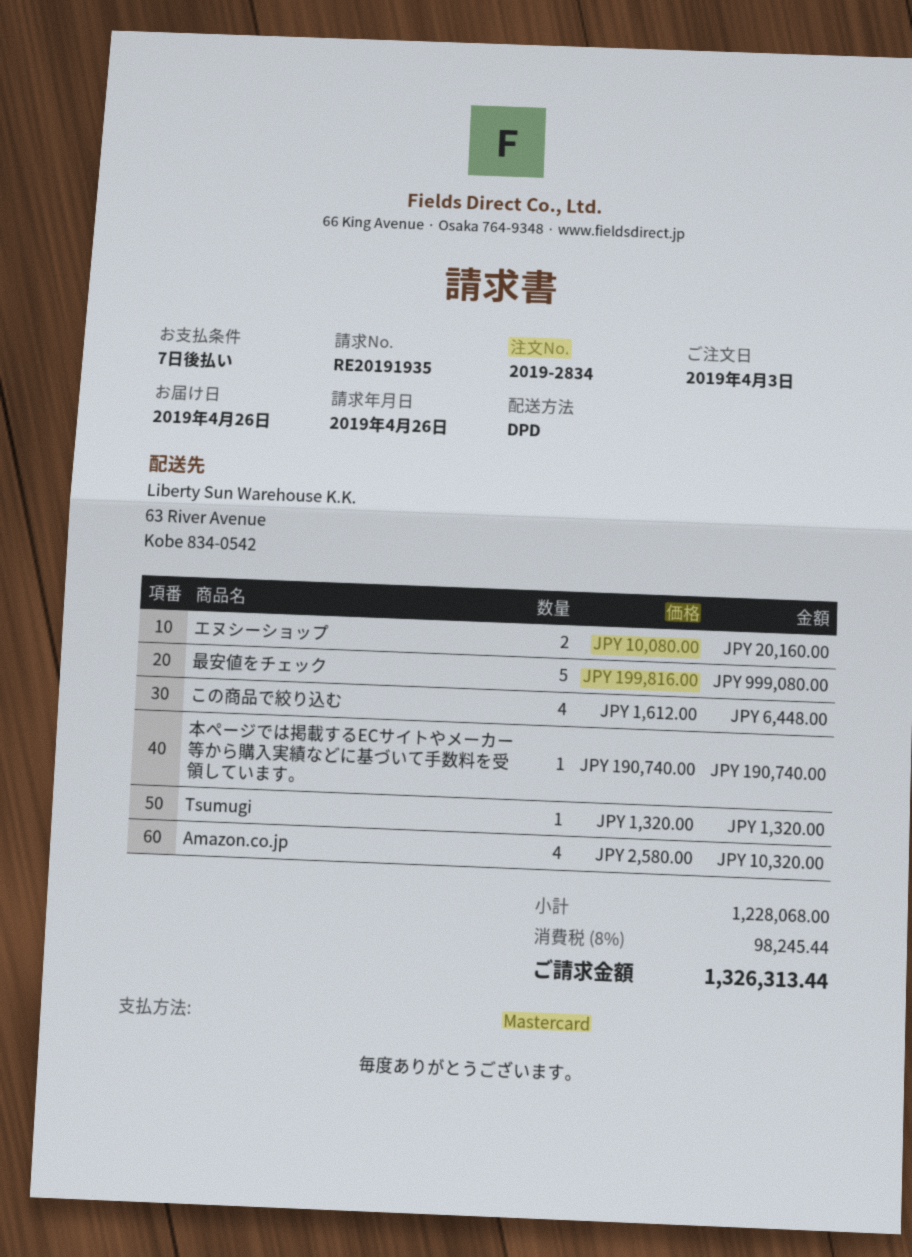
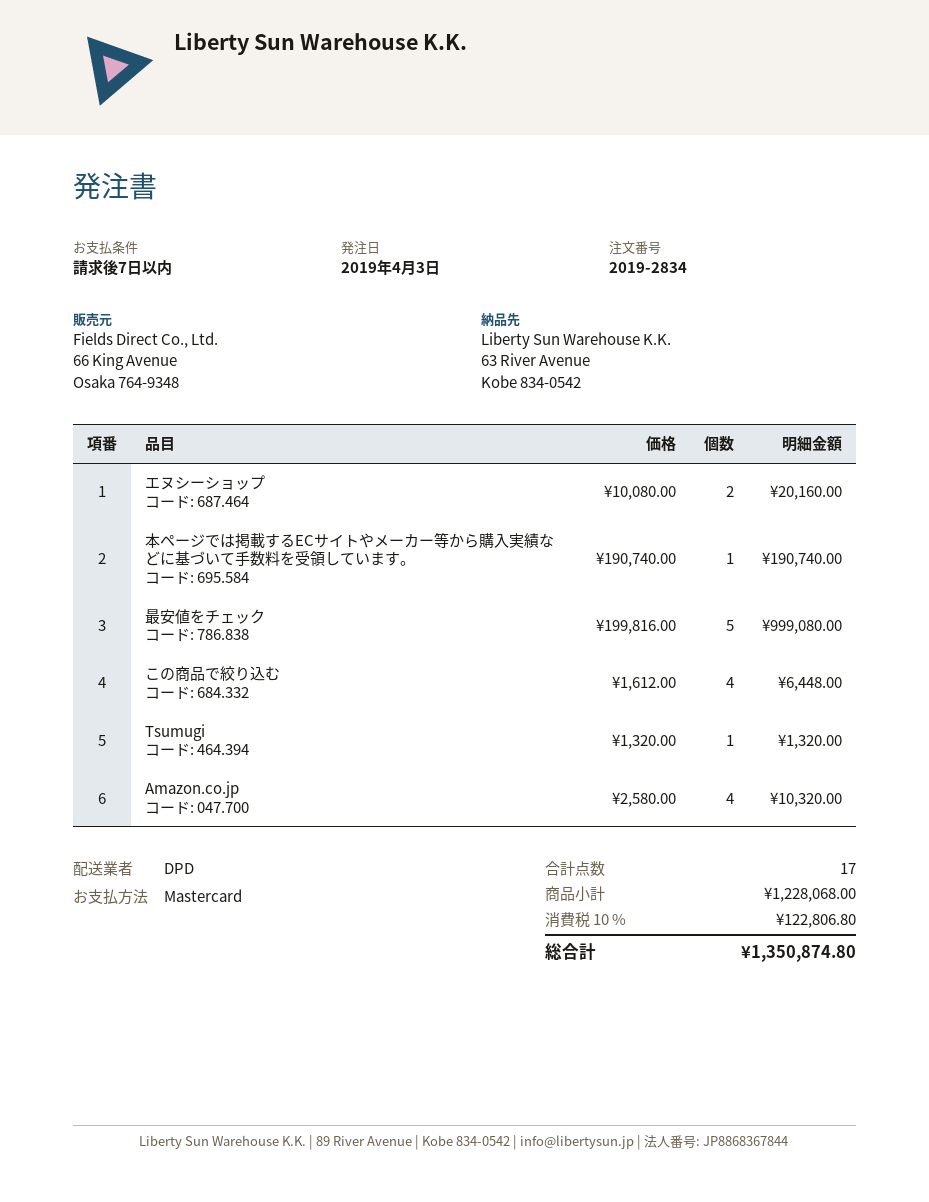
tax: 8% = 98245.44 -> 10% = 122806.80
total: 1326313.44 -> 1350874.80

